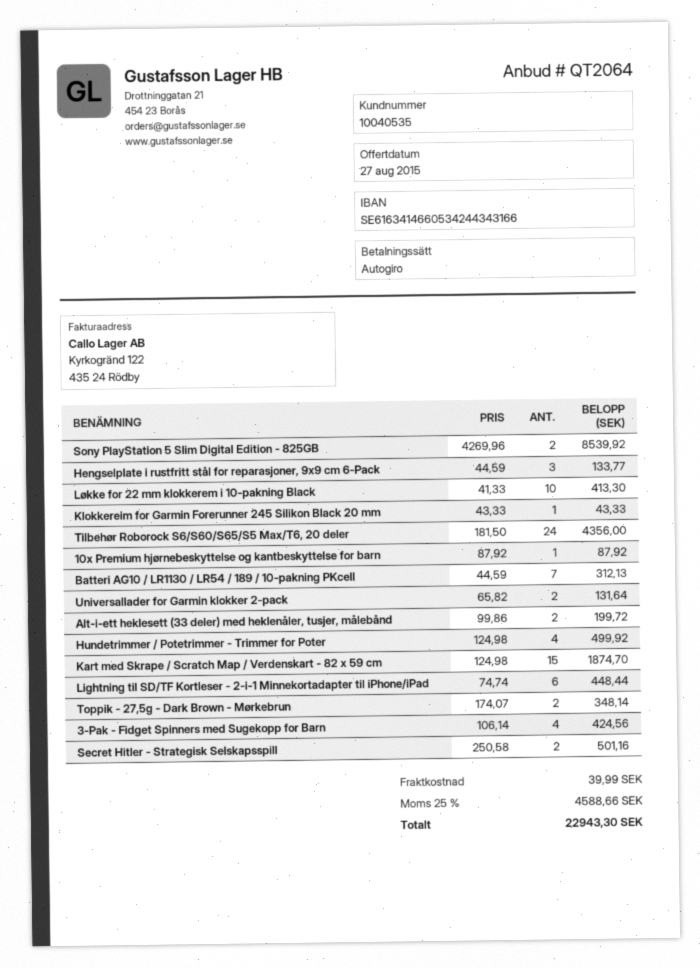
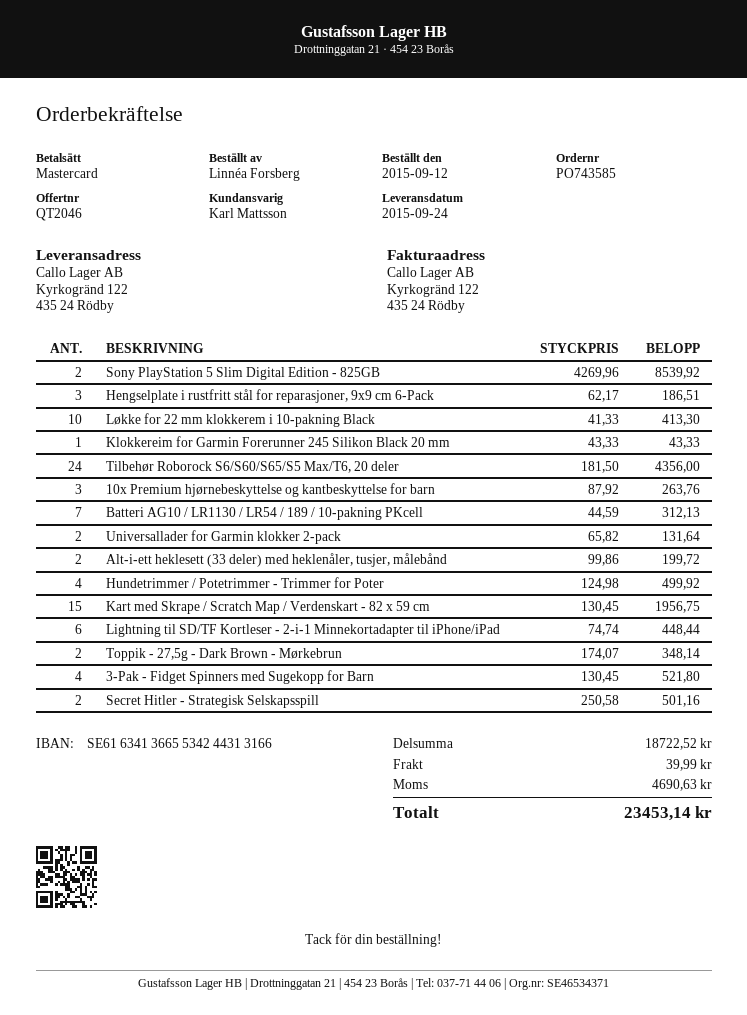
quote number: QT2064 -> QT2046
payment method: direct debit -> Mastercard
bank account: SE6163414660534244343166 -> SE6163413665534244313166
Hengselplate i rustfritt stål for reparasjoner, 9x9 cm 6-Pack: 3 x 44.59 = 133.77 -> 3 x 62.17 = 186.51
10x Premium hjørnebeskyttelse og kantbeskyttelse for barn: 1 x 87.92 = 87.92 -> 3 x 87.92 = 263.76
Kart med Skrape / Scratch Map / Verdenskart - 82 x 59 cm: 15 x 124.98 = 1874.70 -> 15 x 130.45 = 1956.75
3-Pak - Fidget Spinners med Sugekopp for Barn: 4 x 106.14 = 424.56 -> 4 x 130.45 = 521.80
tax: 4588.66 -> 4690.63
total: 22943.30 -> 23453.14

